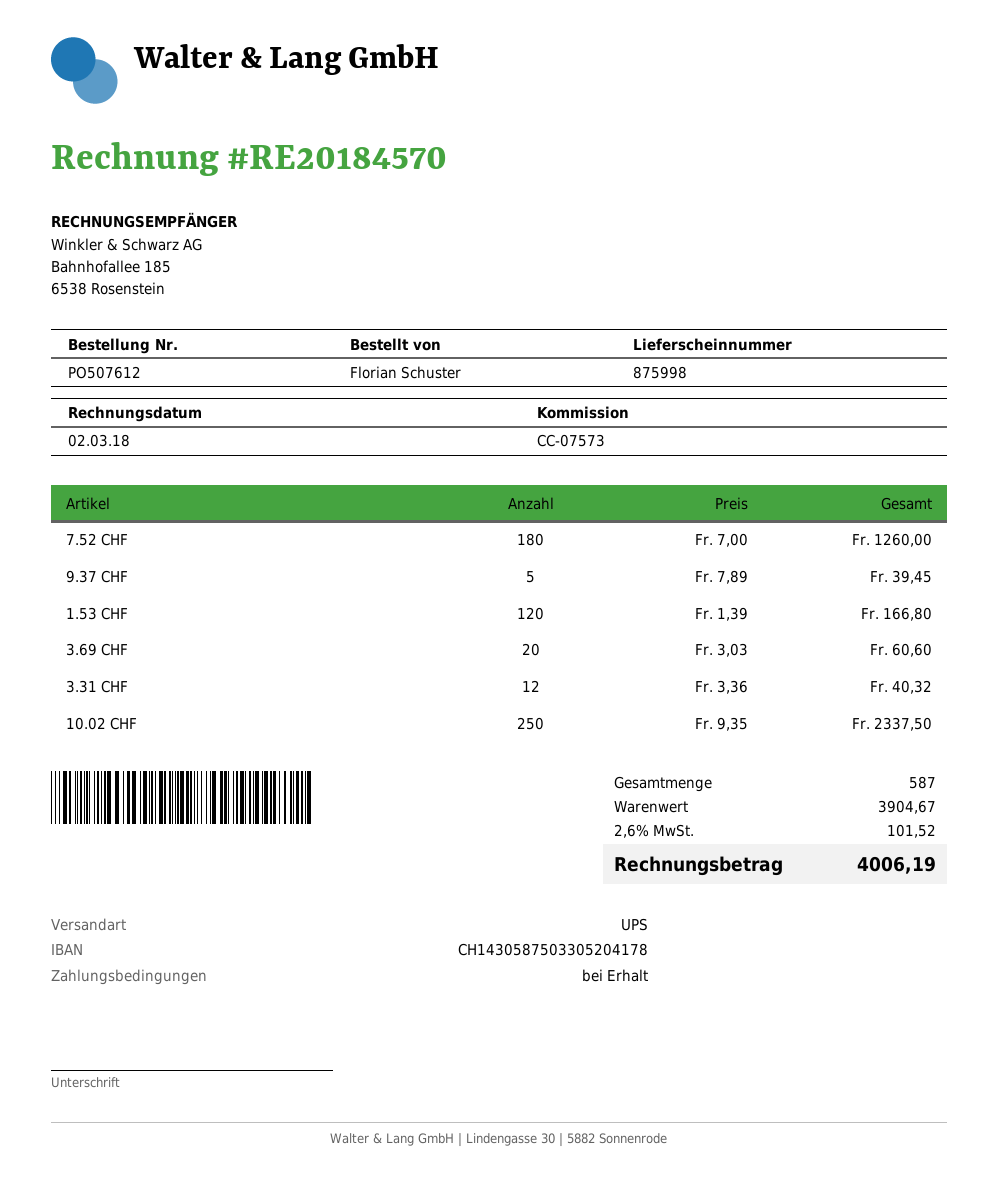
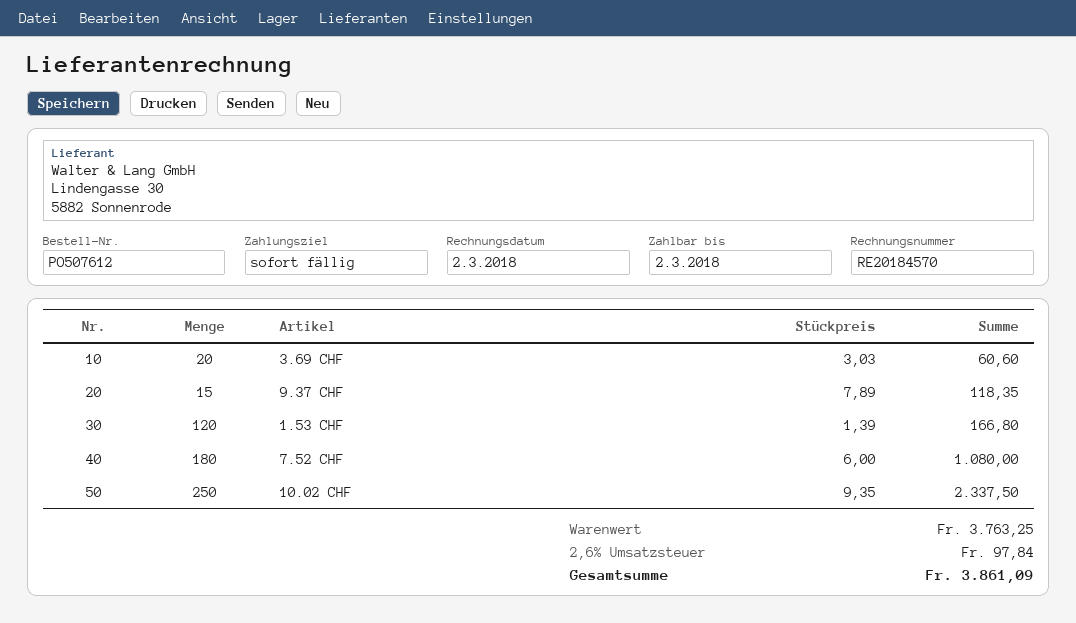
7.52 CHF: 180 x 7.00 = 1260.00 -> 180 x 6.00 = 1080.00
9.37 CHF: 5 x 7.89 = 39.45 -> 15 x 7.89 = 118.35
3.31 CHF: 12 x 3.36 = 40.32 -> none
subtotal: 3904.67 -> 3763.25
tax: 2.6% = 101.52 -> 2.6% = 97.84
total: 4006.19 -> 3861.09

